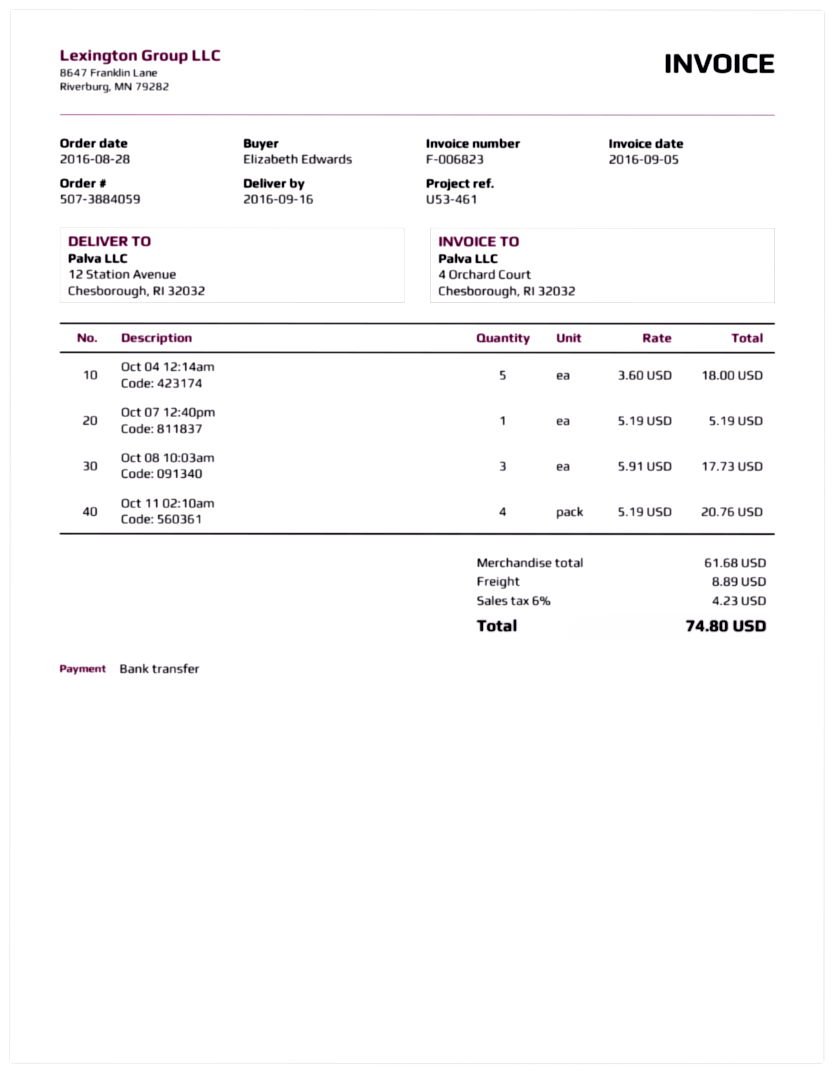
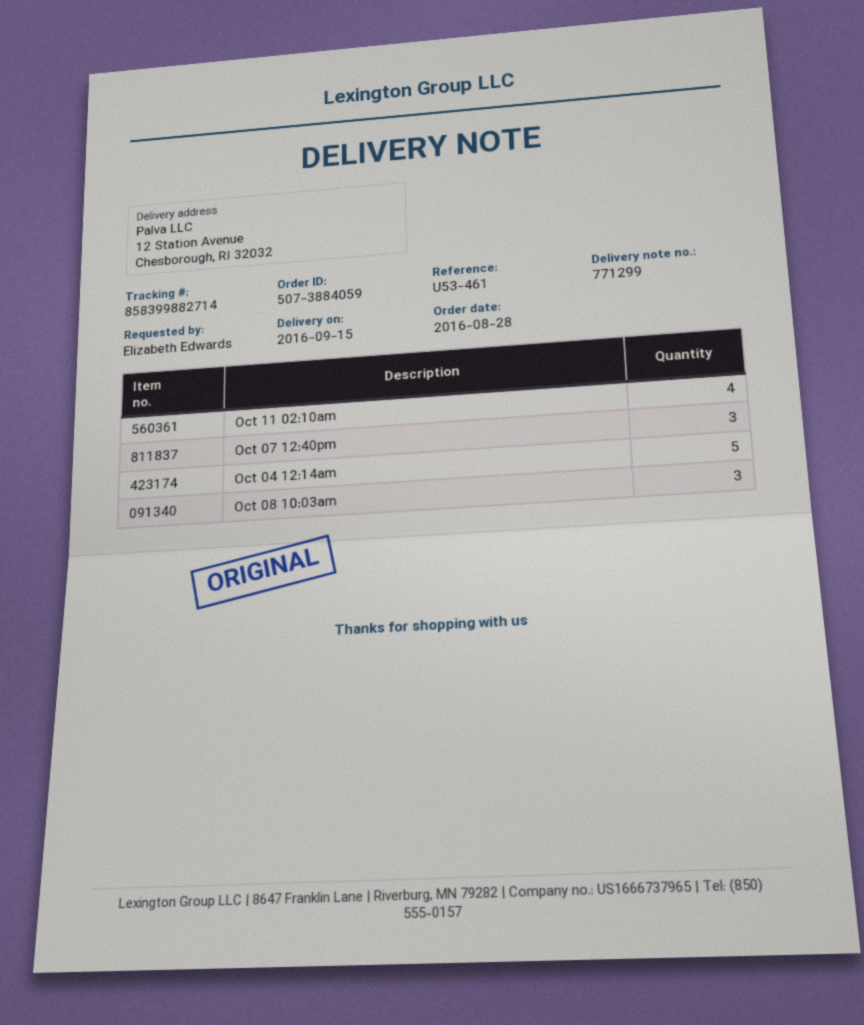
delivery date: 2016-09-16 -> 2016-09-15
Oct 07 12:40pm: 1 -> 3

